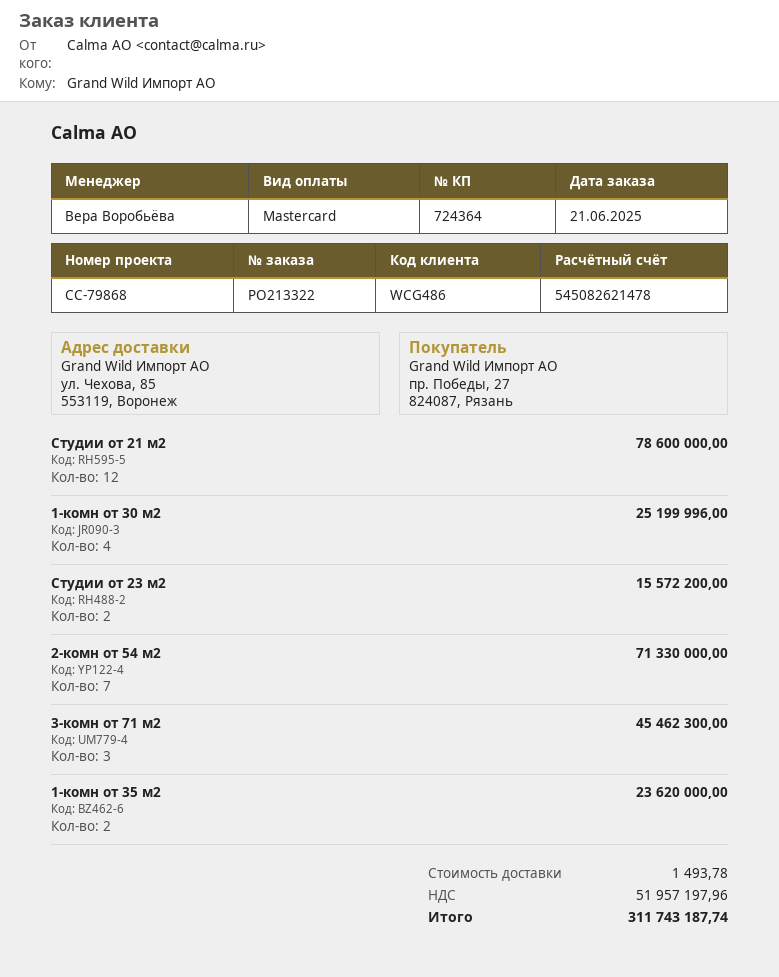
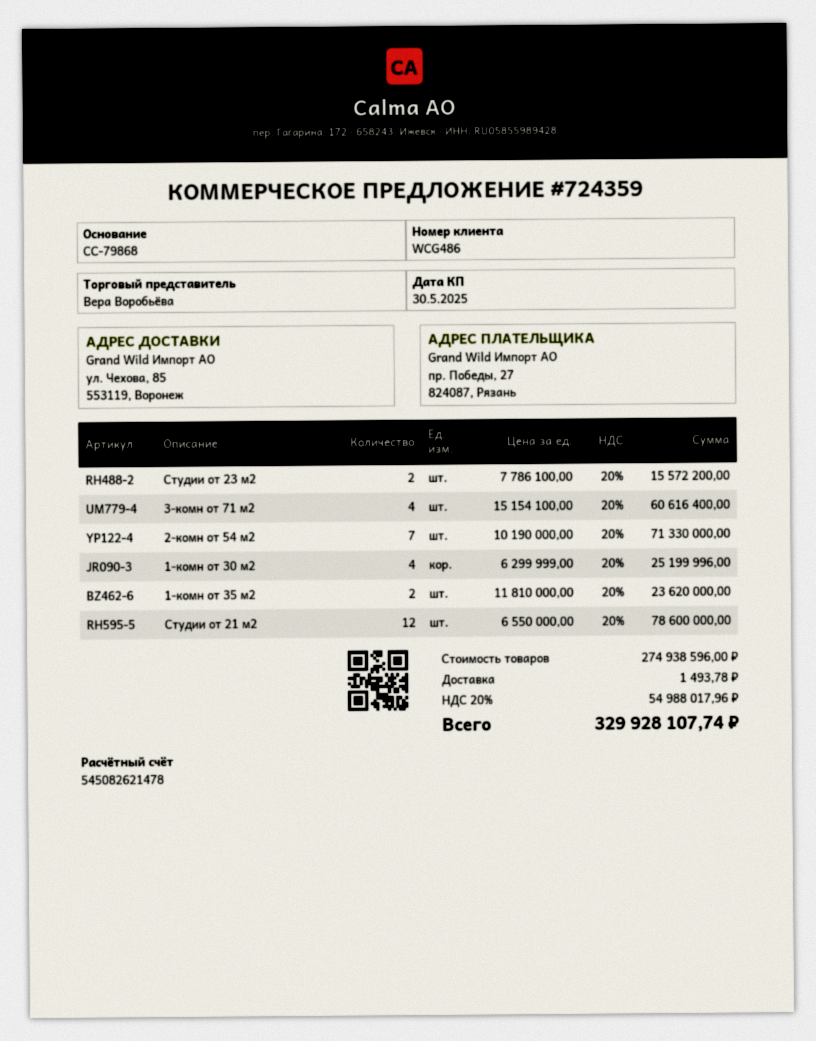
quote number: 724364 -> 724359
3-комн от 71 м2: 3 for 45462300.00 -> 4 for 60616400.00
tax: 51957197.96 -> 54988017.96
total: 311743187.74 -> 329928107.74

